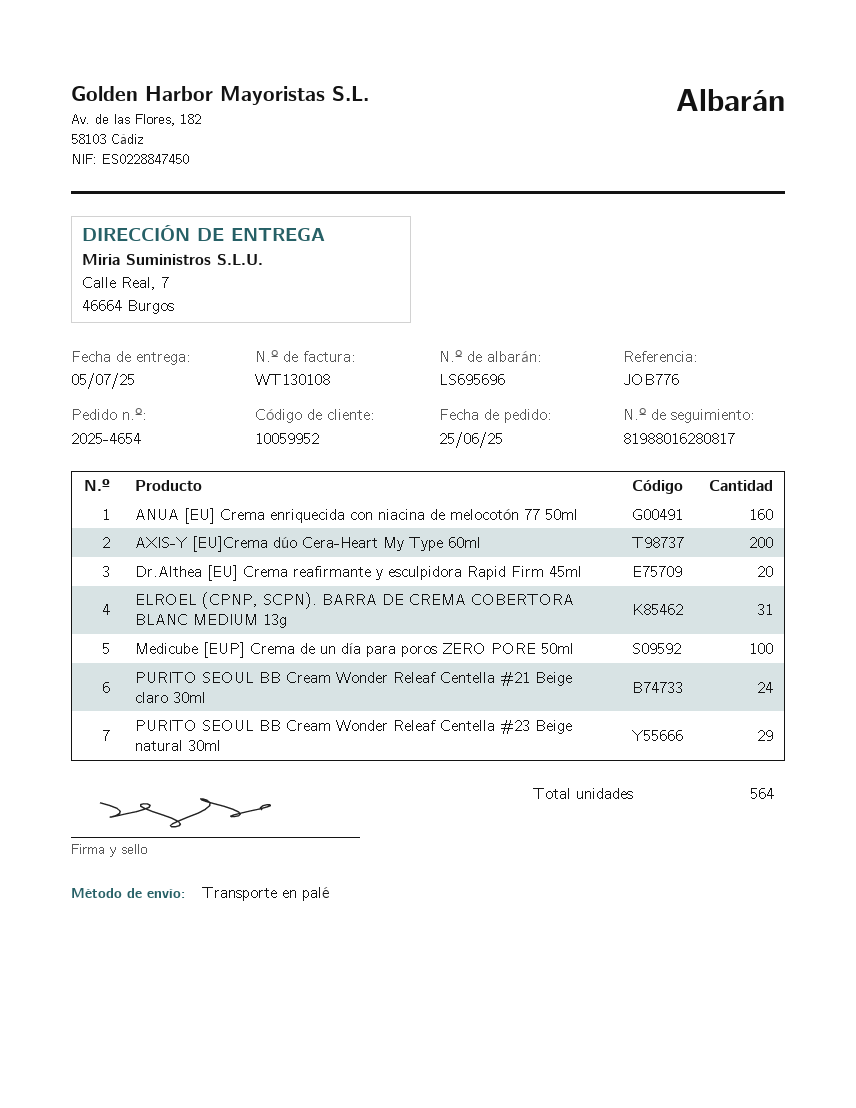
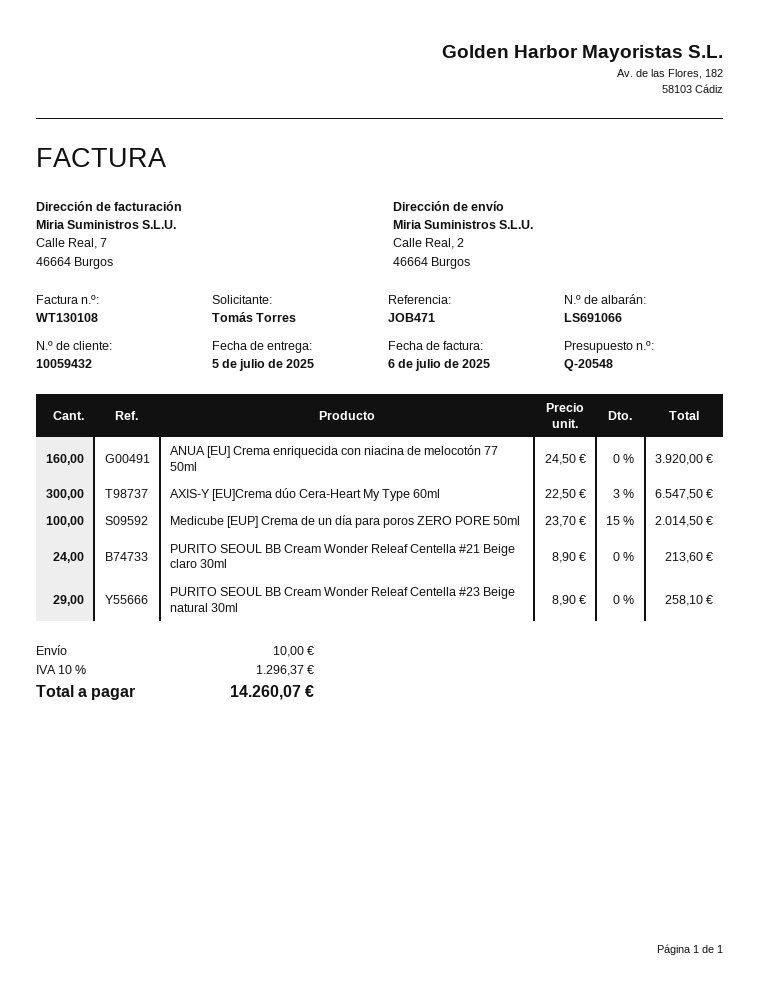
delivery note number: LS695696 -> LS691066
customer number: 10059952 -> 10059432
reference: JOB776 -> JOB471
ship to: Calle Real, 7, 46664 Burgos -> Calle Real, 2, 46664 Burgos
AXIS-Y [EU]Crema dúo Cera-Heart My Type 60ml: 200 -> 300
Dr.Althea [EU] Crema reafirmante y esculpidora Rapid Firm 45ml: 20 -> none
ELROEL (CPNP, SCPN). BARRA DE CREMA COBERTORA BLANC MEDIUM 13g: 31 -> none

